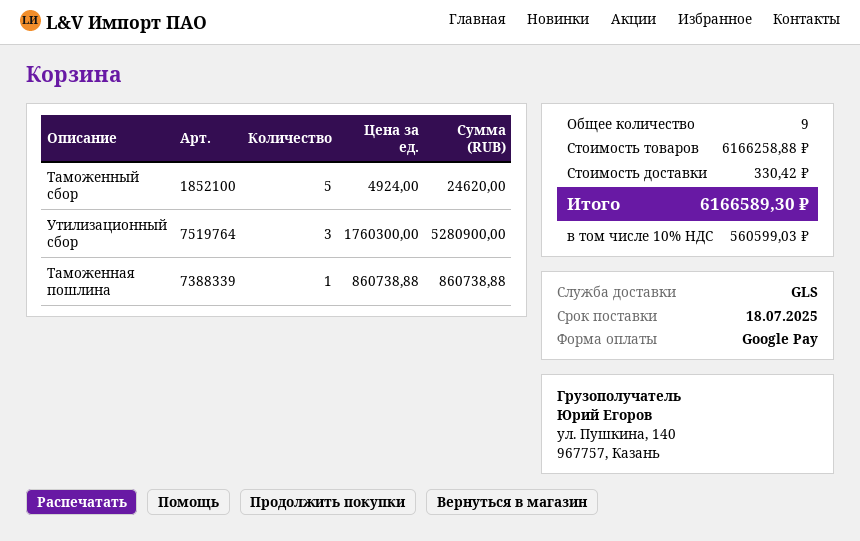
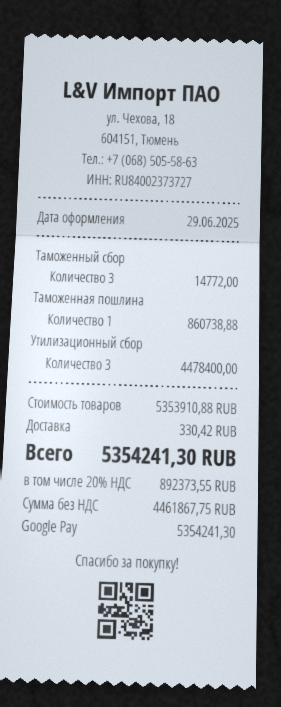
Таможенный сбор: 5 for 24620.00 -> 3 for 14772.00
Утилизационный сбор: 3 for 5280900.00 -> 3 for 4478400.00
subtotal: 6166258.88 -> 5353910.88
tax: 10% = 560599.03 -> 20% = 892373.55
total: 6166589.30 -> 5354241.30

